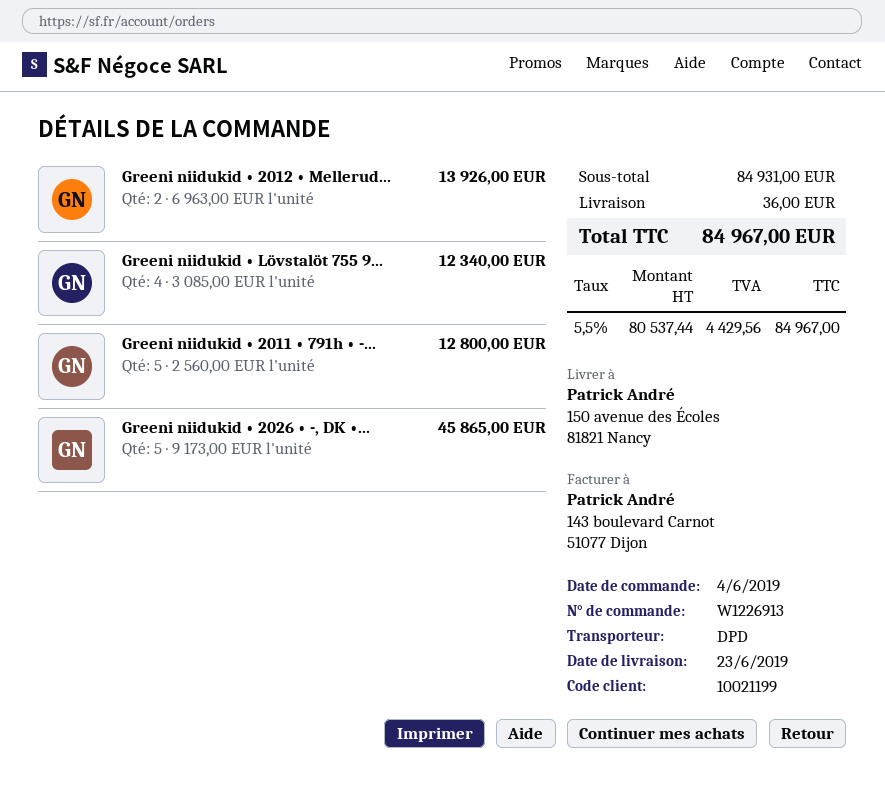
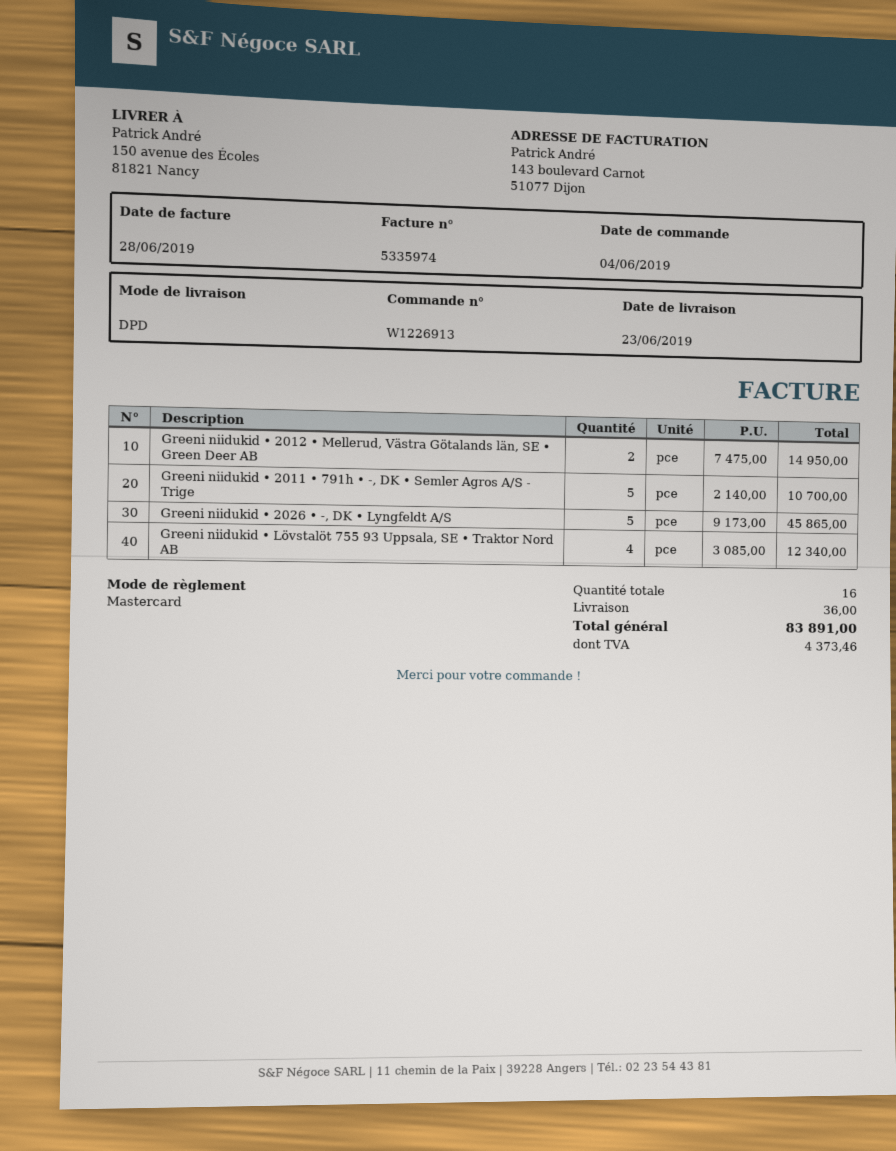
Greeni niidukid • 2012 • Mellerud...: 2 x 6963.00 = 13926.00 -> 2 x 7475.00 = 14950.00
Greeni niidukid • 2011 • 791h • -...: 5 x 2560.00 = 12800.00 -> 5 x 2140.00 = 10700.00
tax: 4429.56 -> 4373.46
total: 84967.00 -> 83891.00

